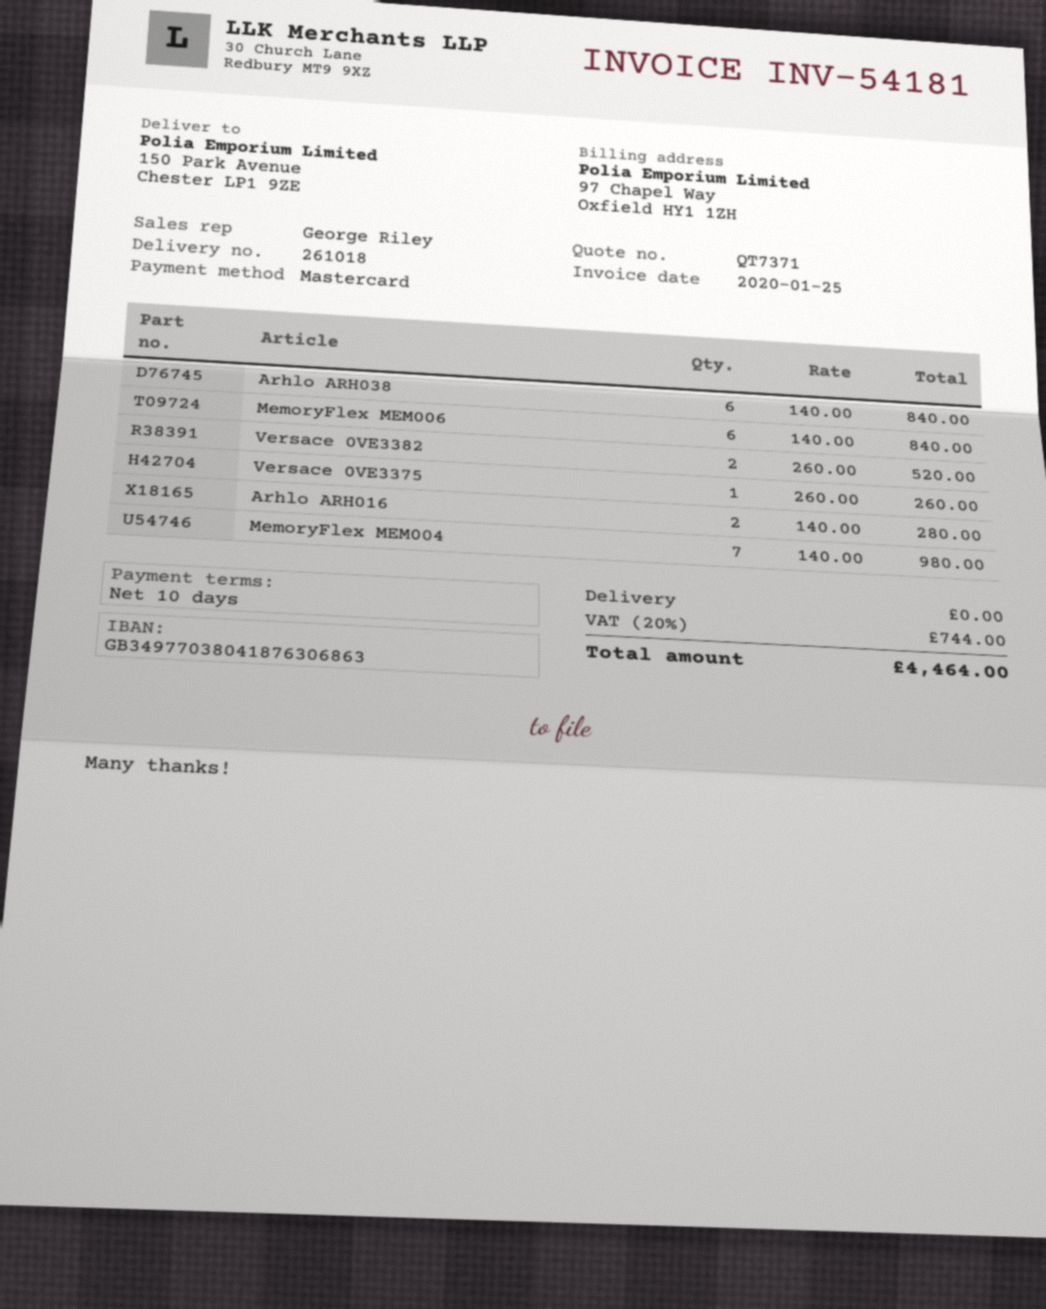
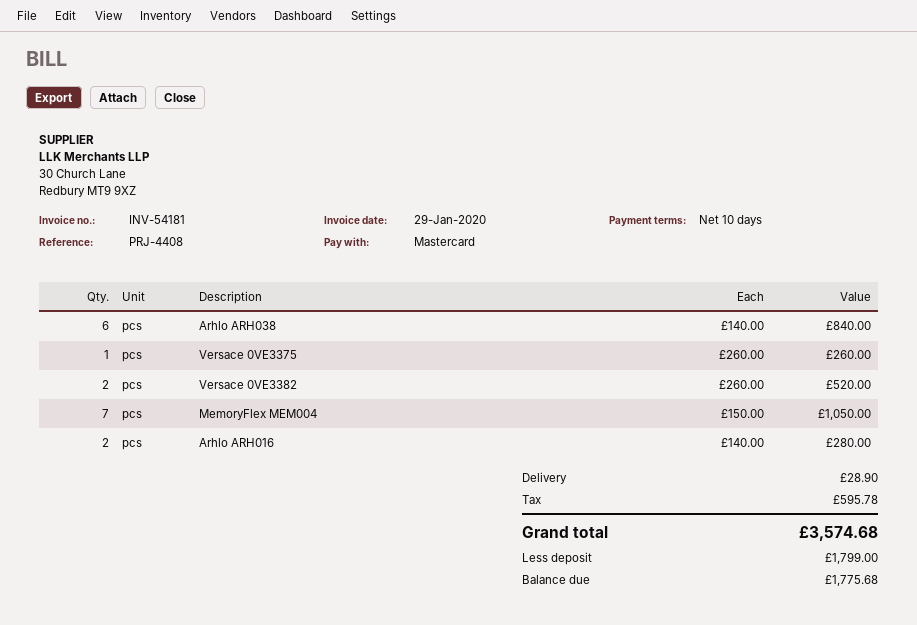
invoice date: 2020-01-25 -> 2020-01-29
MemoryFlex MEM006: 6 x 140.00 = 840.00 -> none
MemoryFlex MEM004: 7 x 140.00 = 980.00 -> 7 x 150.00 = 1050.00
shipping: 0.00 -> 28.90
tax: 744.00 -> 595.78
total: 4464.00 -> 3574.68

